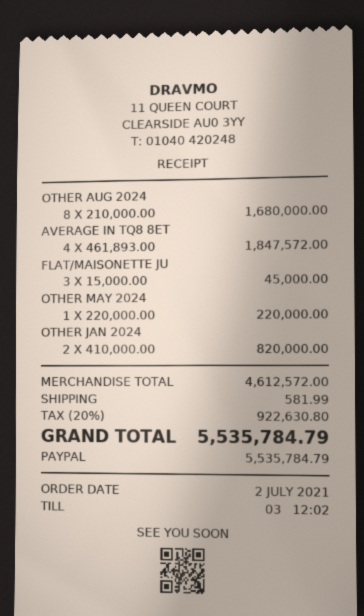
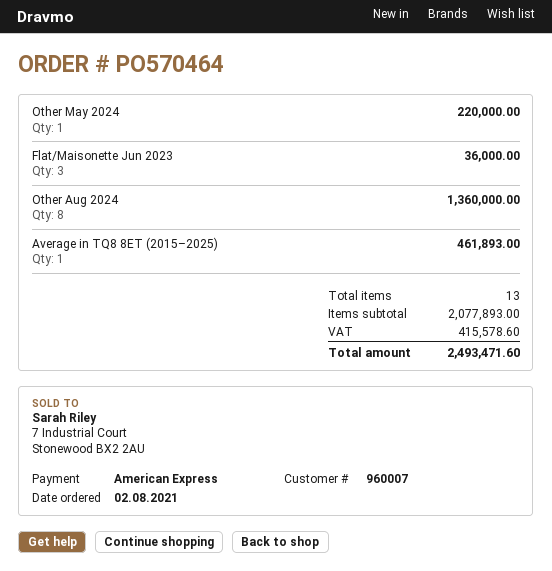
order date: 2021-07-02 -> 2021-08-02
payment method: PayPal -> American Express
OTHER AUG 2024: 8 for 1680000.00 -> 8 for 1360000.00
AVERAGE IN TQ8 8ET: 4 for 1847572.00 -> 1 for 461893.00
FLAT/MAISONETTE JU: 3 for 45000.00 -> 3 for 36000.00
OTHER JAN 2024: 2 for 820000.00 -> none
subtotal: 4612572.00 -> 2077893.00
shipping: 581.99 -> none
tax: 922630.80 -> 415578.60
total: 5535784.79 -> 2493471.60

